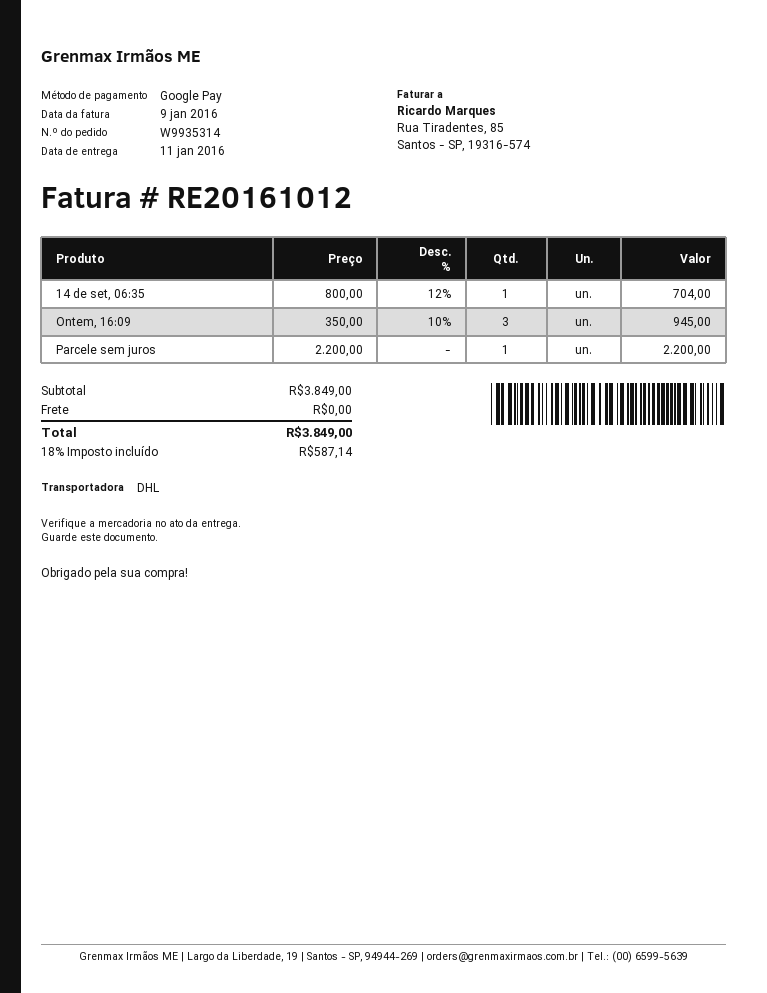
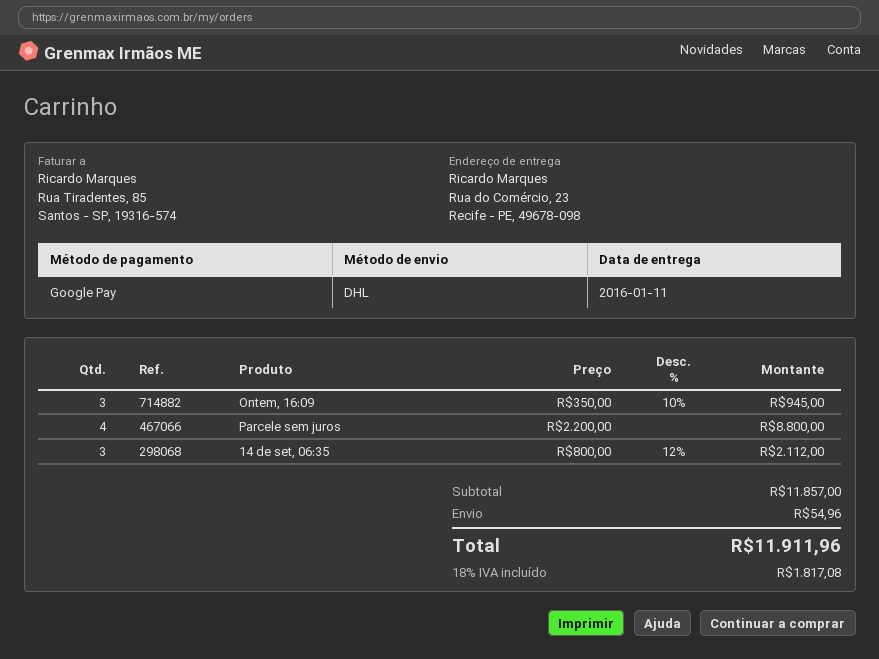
14 de set, 06:35: 1 x 800.00 - 12% = 704.00 -> 3 x 800.00 - 12% = 2112.00
Parcele sem juros: 1 x 2200.00 = 2200.00 -> 4 x 2200.00 = 8800.00
subtotal: 3849.00 -> 11857.00
shipping: 0.00 -> 54.96
tax: 18% = 587.14 -> 18% = 1817.08
total: 3849.00 -> 11911.96

